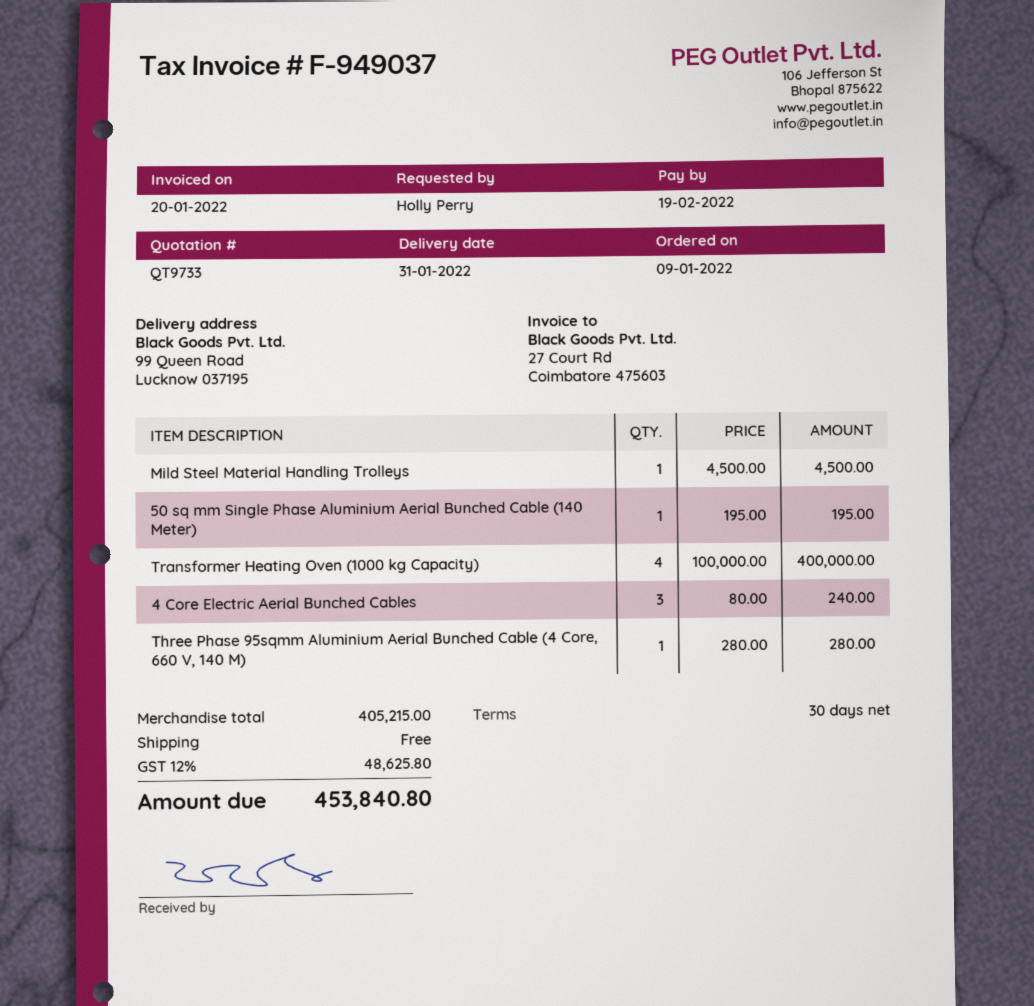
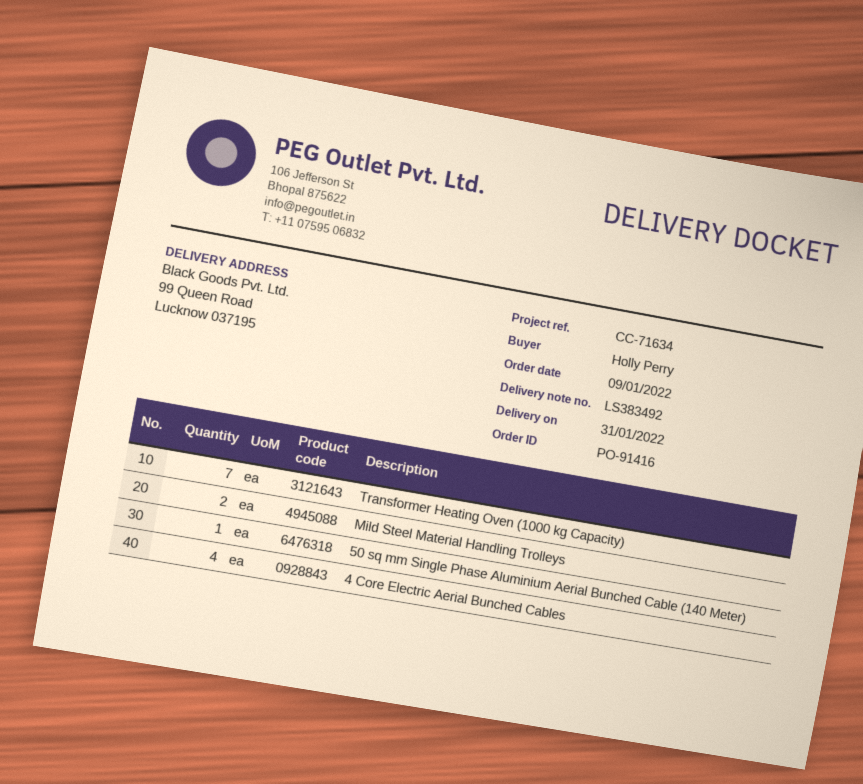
Mild Steel Material Handling Trolleys: 1 -> 2
Transformer Heating Oven (1000 kg Capacity): 4 -> 7
4 Core Electric Aerial Bunched Cables: 3 -> 4
Three Phase 95sqmm Aluminium Aerial Bunched Cable (4 Core, 660 V, 140 M): 1 -> none

